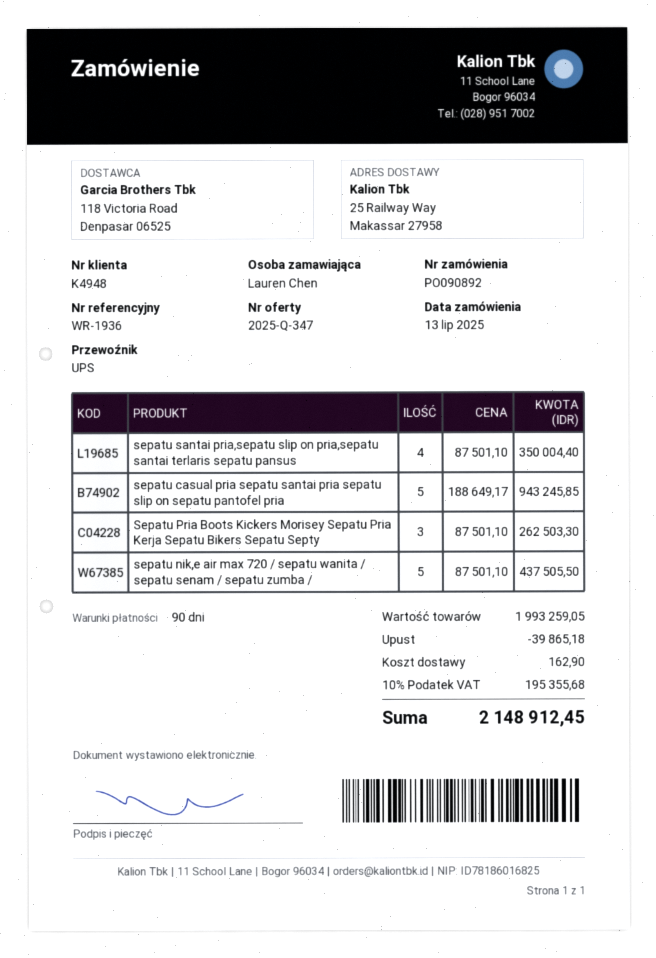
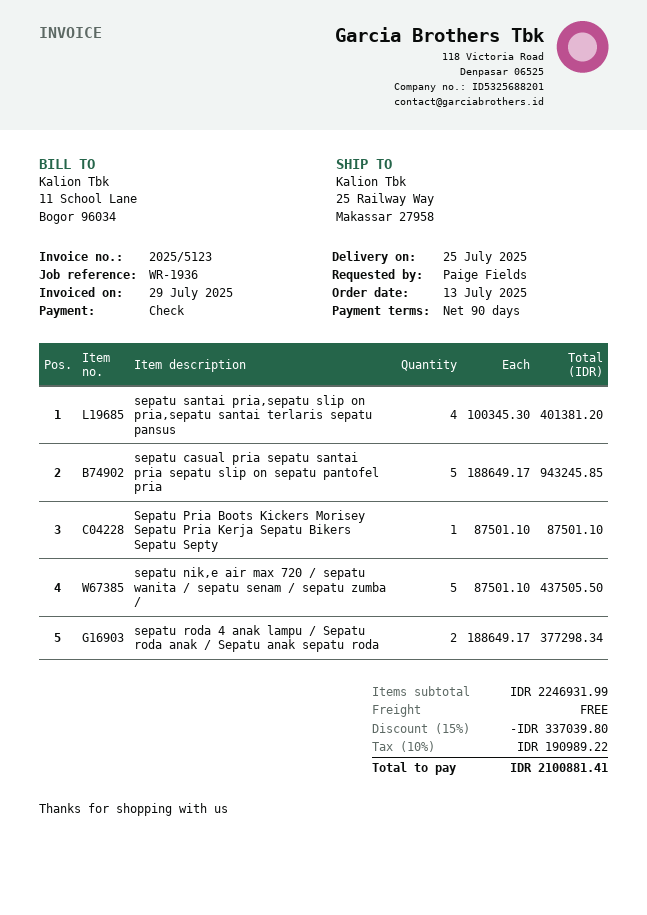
ordered by: Lauren Chen -> Paige Fields
sepatu santai pria,sepatu slip on pria,sepatu santai terlaris sepatu pansus: 4 x 87501.10 = 350004.40 -> 4 x 100345.30 = 401381.20
Sepatu Pria Boots Kickers Morisey Sepatu Pria Kerja Sepatu Bikers Sepatu Septy: 3 x 87501.10 = 262503.30 -> 1 x 87501.10 = 87501.10
sepatu roda 4 anak lampu / Sepatu roda anak / Sepatu anak sepatu roda: none -> 2 x 188649.17 = 377298.34
subtotal: 1993259.05 -> 2246931.99
discount: 39865.18 -> 337039.80
shipping: 162.90 -> 0.00
tax: 10% = 195355.68 -> 10% = 190989.22
total: 2148912.45 -> 2100881.41

